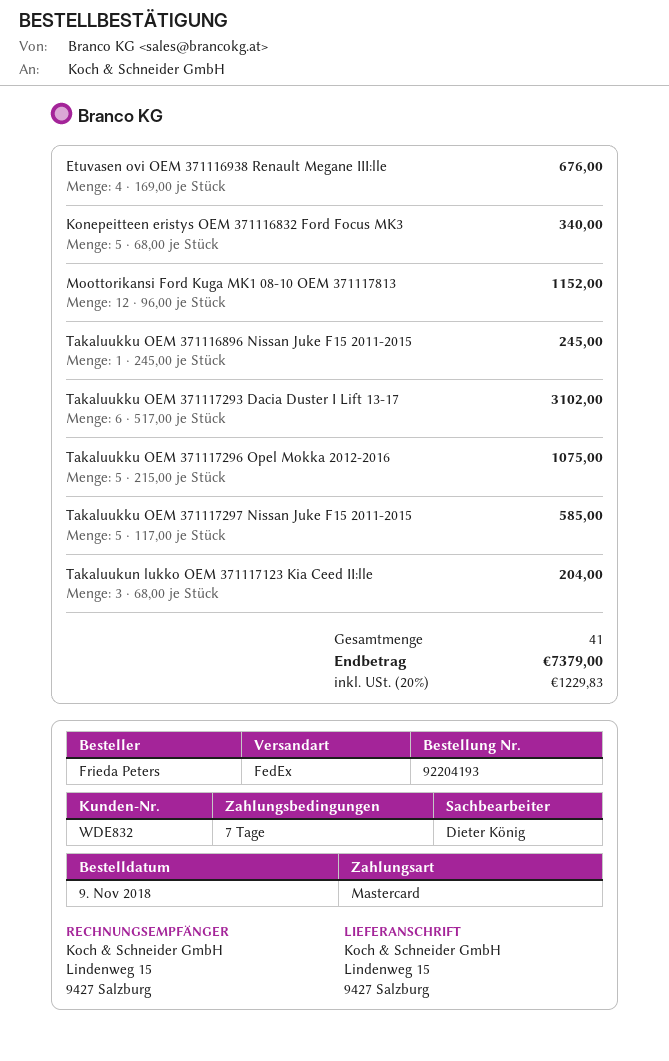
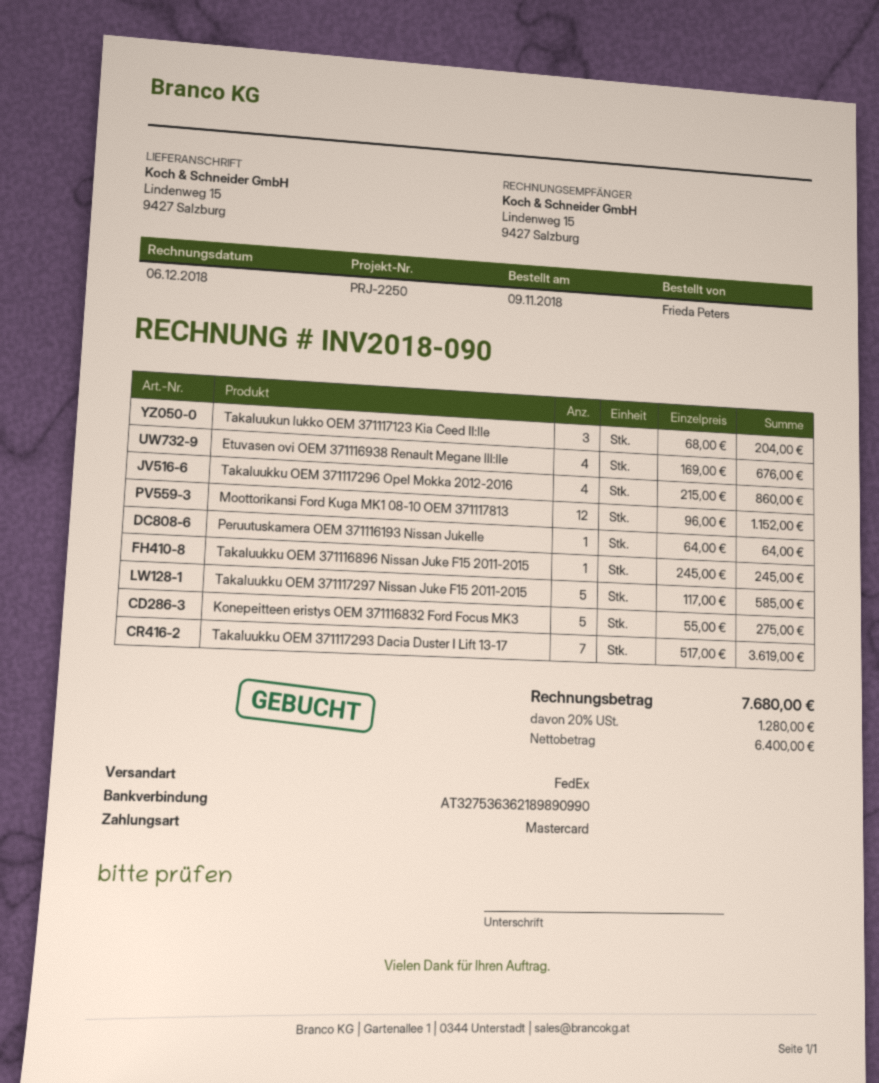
Konepeitteen eristys OEM 371116832 Ford Focus MK3: 5 x 68.00 = 340.00 -> 5 x 55.00 = 275.00
Takaluukku OEM 371117293 Dacia Duster I Lift 13-17: 6 x 517.00 = 3102.00 -> 7 x 517.00 = 3619.00
Takaluukku OEM 371117296 Opel Mokka 2012-2016: 5 x 215.00 = 1075.00 -> 4 x 215.00 = 860.00
Peruutuskamera OEM 371116193 Nissan Jukelle: none -> 1 x 64.00 = 64.00
tax: 20% = 1229.83 -> 20% = 1280.00
total: 7379.00 -> 7680.00

